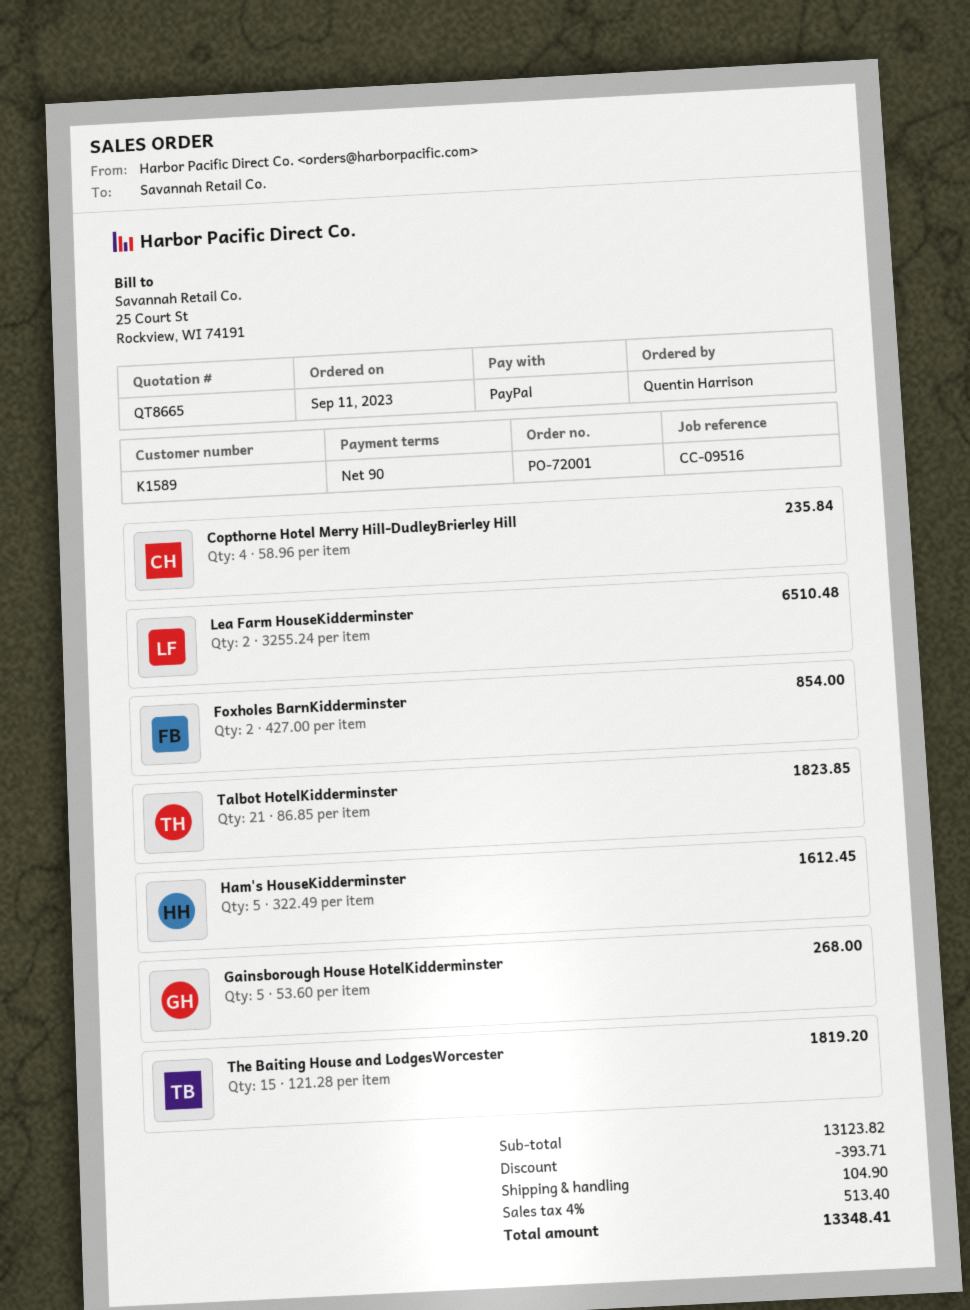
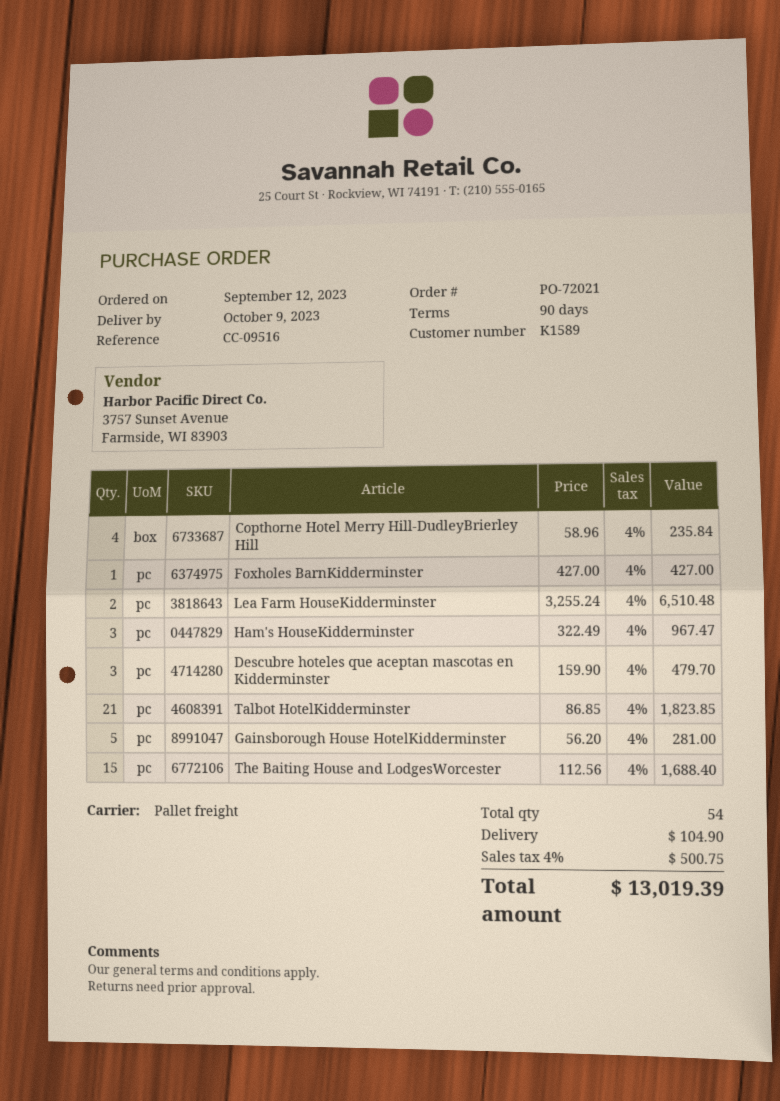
order number: PO-72001 -> PO-72021
order date: 2023-09-11 -> 2023-09-12
Foxholes BarnKidderminster: 2 x 427.00 = 854.00 -> 1 x 427.00 = 427.00
Ham's HouseKidderminster: 5 x 322.49 = 1612.45 -> 3 x 322.49 = 967.47
Gainsborough House HotelKidderminster: 5 x 53.60 = 268.00 -> 5 x 56.20 = 281.00
The Baiting House and LodgesWorcester: 15 x 121.28 = 1819.20 -> 15 x 112.56 = 1688.40
Descubre hoteles que aceptan mascotas en Kidderminster: none -> 3 x 159.90 = 479.70
discount: 393.71 -> none
tax: 4% = 513.40 -> 4% = 500.75
total: 13348.41 -> 13019.39

